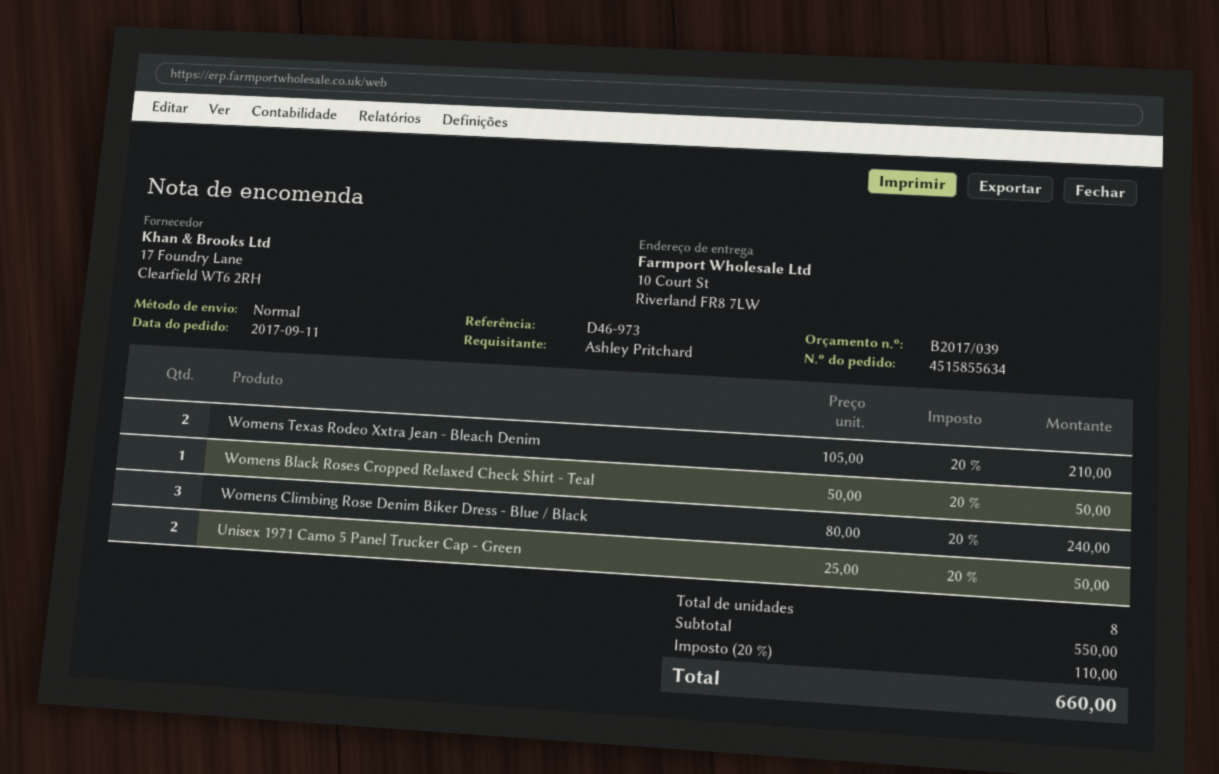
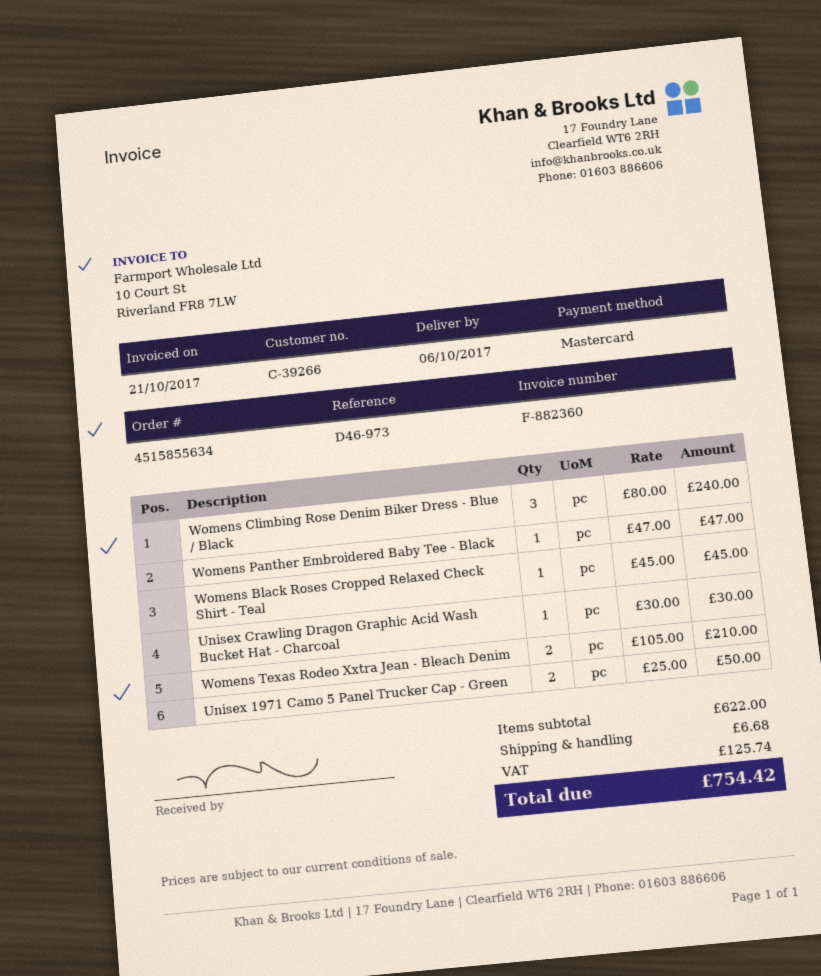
Womens Black Roses Cropped Relaxed Check Shirt - Teal: 1 x 50.00 = 50.00 -> 1 x 45.00 = 45.00
Womens Panther Embroidered Baby Tee - Black: none -> 1 x 47.00 = 47.00
Unisex Crawling Dragon Graphic Acid Wash Bucket Hat - Charcoal: none -> 1 x 30.00 = 30.00
subtotal: 550.00 -> 622.00
shipping: none -> 6.68
tax: 110.00 -> 125.74
total: 660.00 -> 754.42

